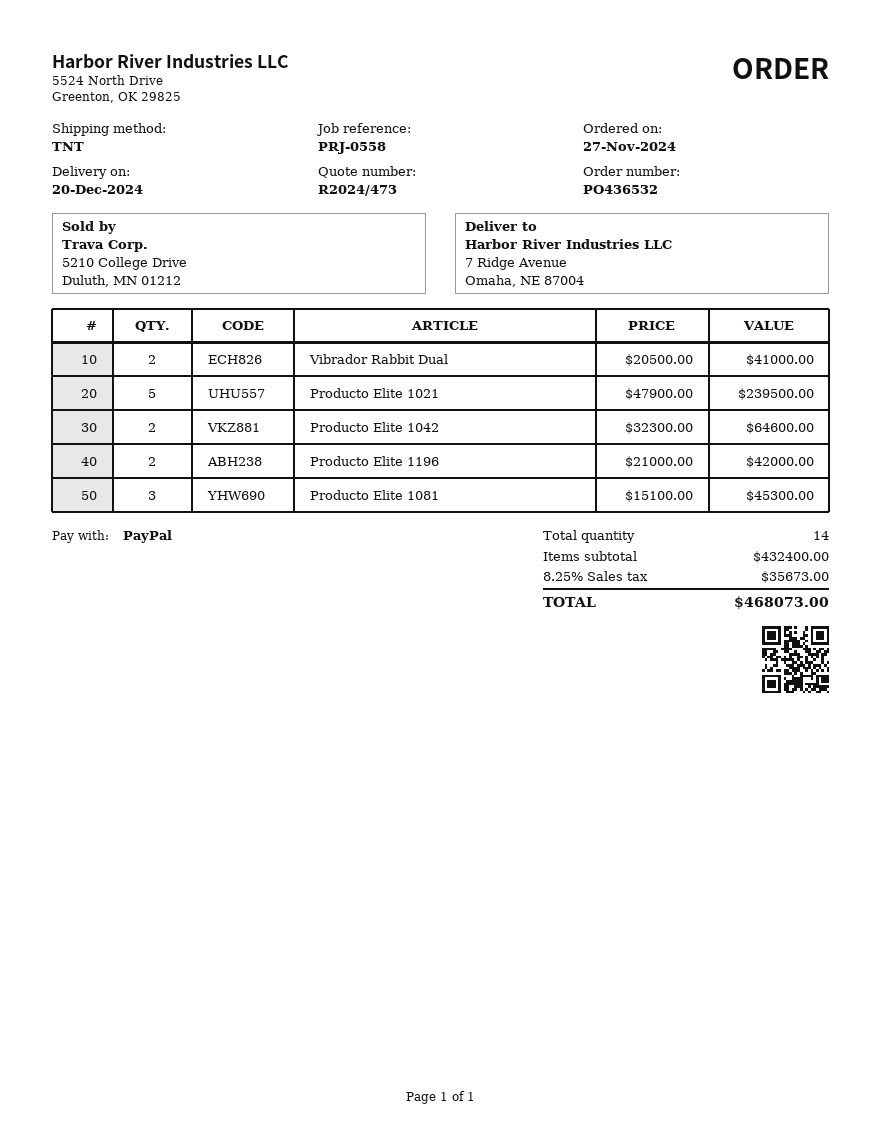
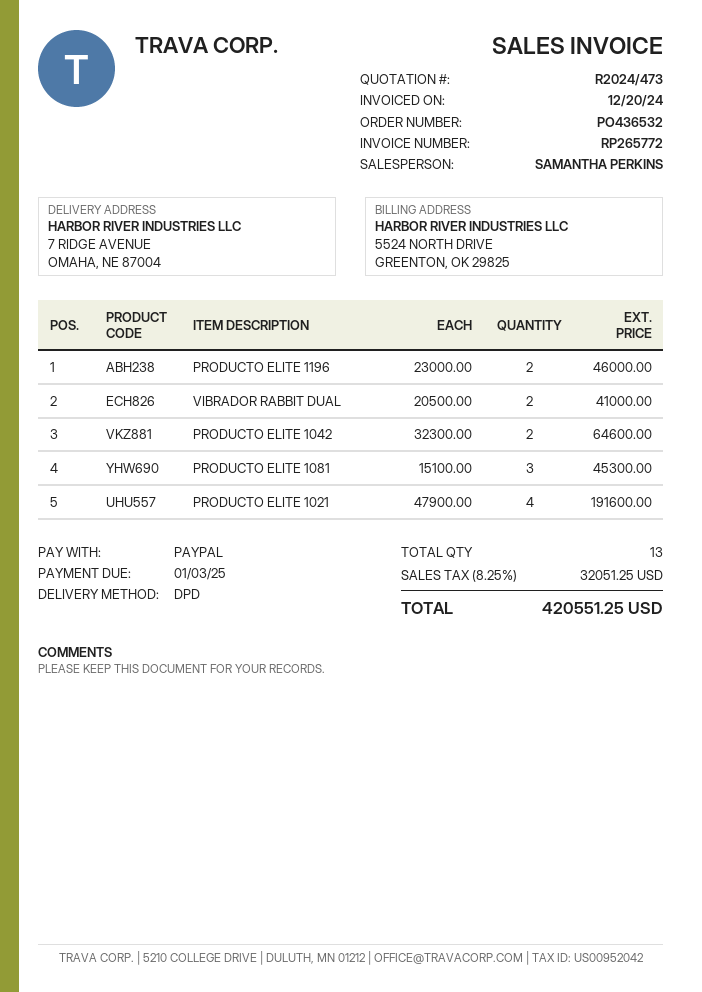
shipping method: TNT -> DPD
Producto Elite 1021: 5 x 47900.00 = 239500.00 -> 4 x 47900.00 = 191600.00
Producto Elite 1196: 2 x 21000.00 = 42000.00 -> 2 x 23000.00 = 46000.00
total quantity: 14 -> 13
tax: 8.25% = 35673.00 -> 8.25% = 32051.25
total: 468073.00 -> 420551.25

